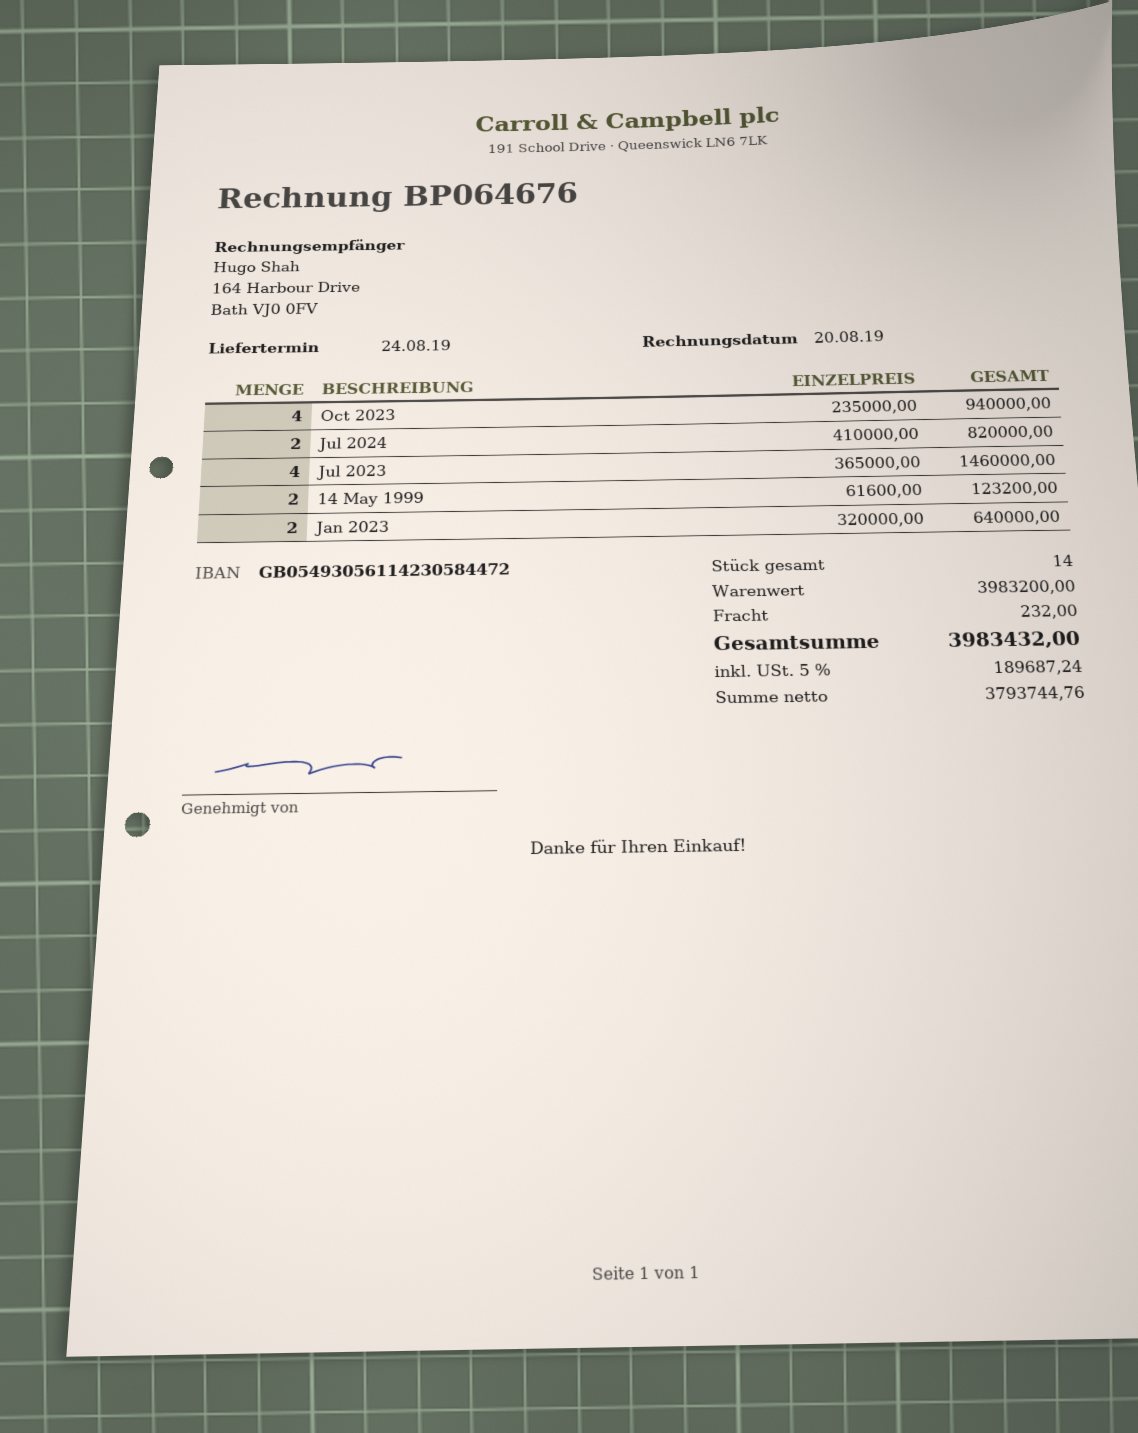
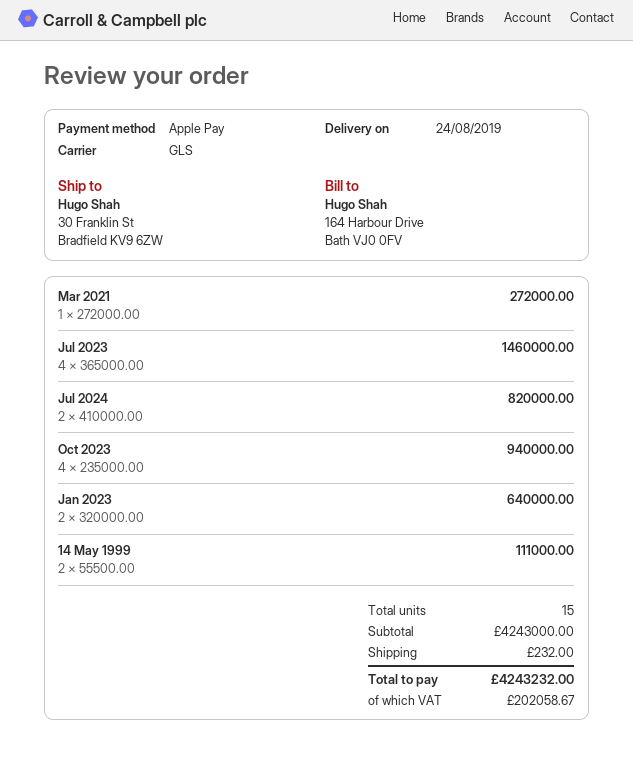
14 May 1999: 2 x 61600.00 = 123200.00 -> 2 x 55500.00 = 111000.00
Mar 2021: none -> 1 x 272000.00 = 272000.00
total quantity: 14 -> 15
subtotal: 3983200.00 -> 4243000.00
tax: 189687.24 -> 202058.67
total: 3983432.00 -> 4243232.00

